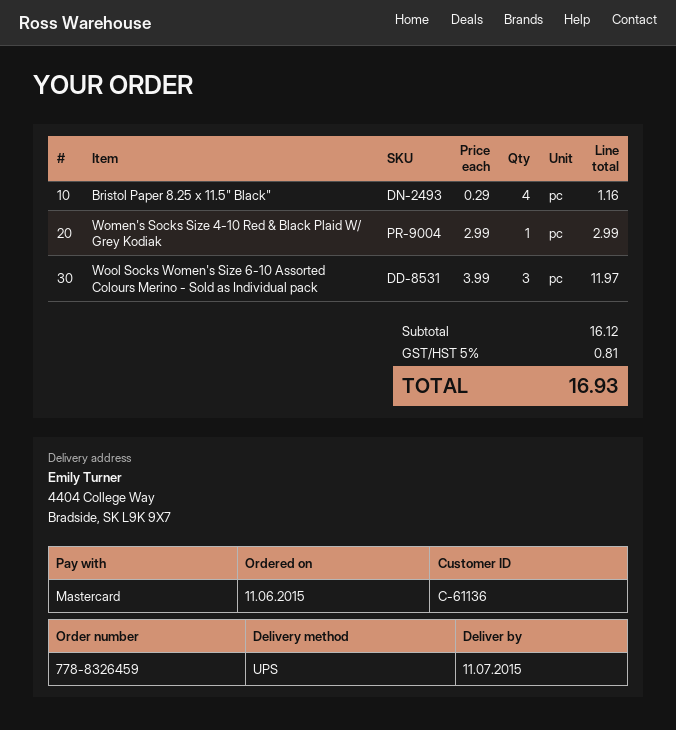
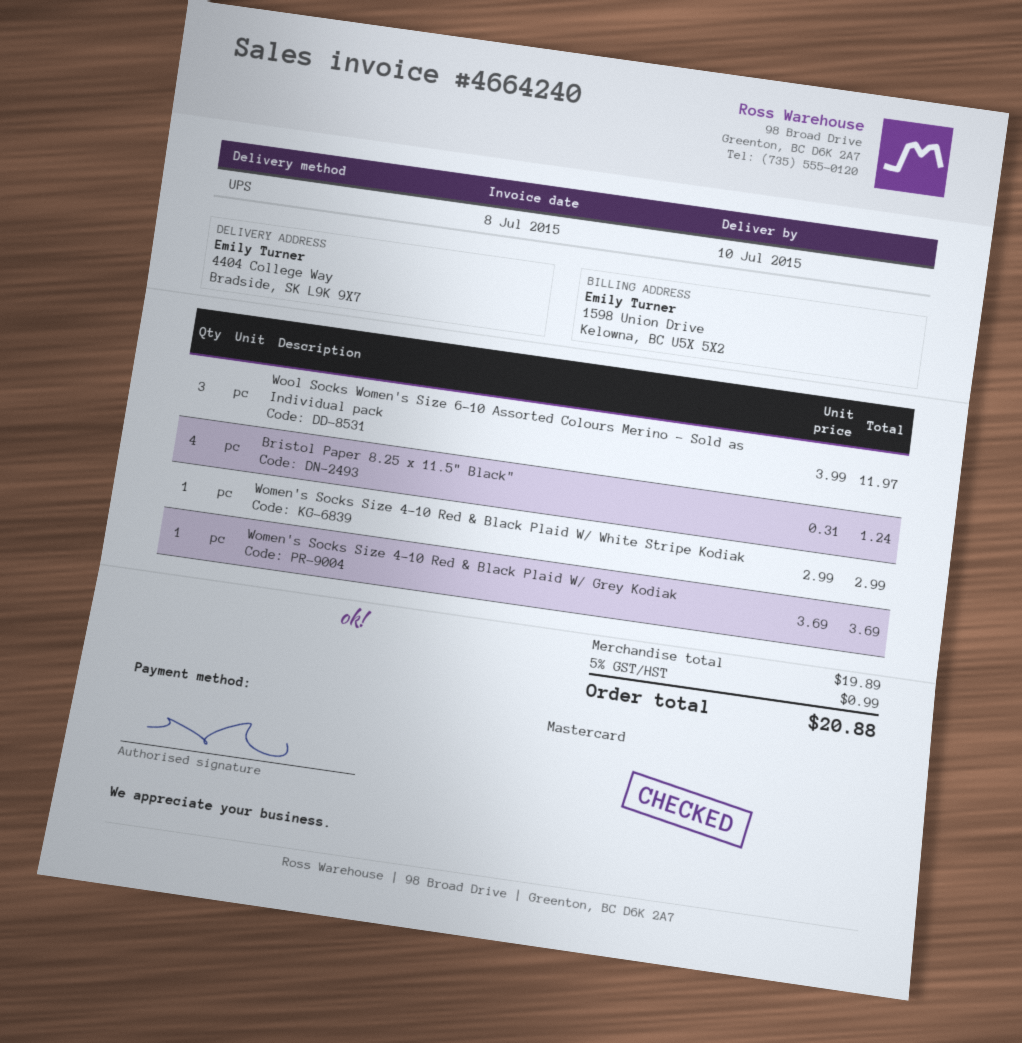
delivery date: 2015-07-11 -> 2015-07-10
Bristol Paper 8.25 x 11.5" Black": 4 x 0.29 = 1.16 -> 4 x 0.31 = 1.24
Women's Socks Size 4-10 Red & Black Plaid W/ Grey Kodiak: 1 x 2.99 = 2.99 -> 1 x 3.69 = 3.69
Women's Socks Size 4-10 Red & Black Plaid W/ White Stripe Kodiak: none -> 1 x 2.99 = 2.99
subtotal: 16.12 -> 19.89
tax: 5% = 0.81 -> 5% = 0.99
total: 16.93 -> 20.88

